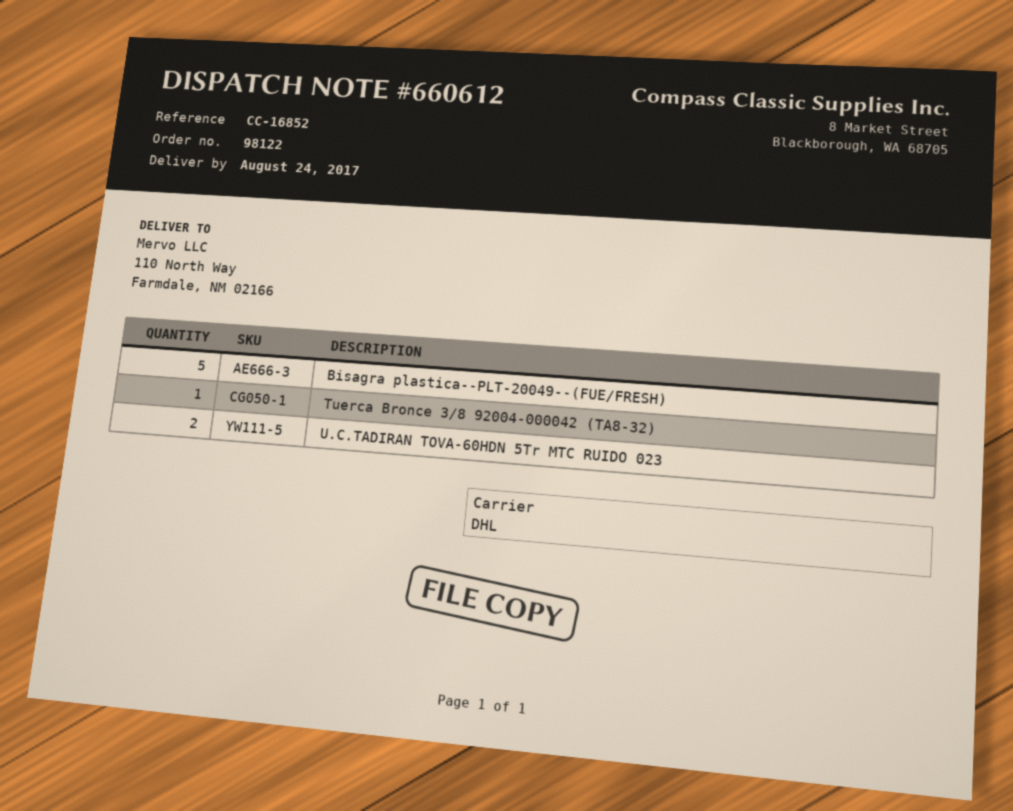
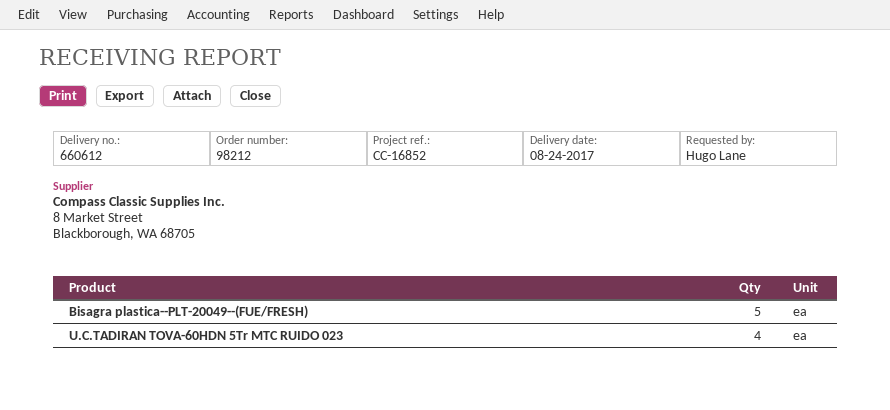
order number: 98122 -> 98212
Tuerca Bronce 3/8 92004-000042 (TA8-32): 1 -> none
U.C.TADIRAN TOVA-60HDN 5Tr MTC RUIDO 023: 2 -> 4

